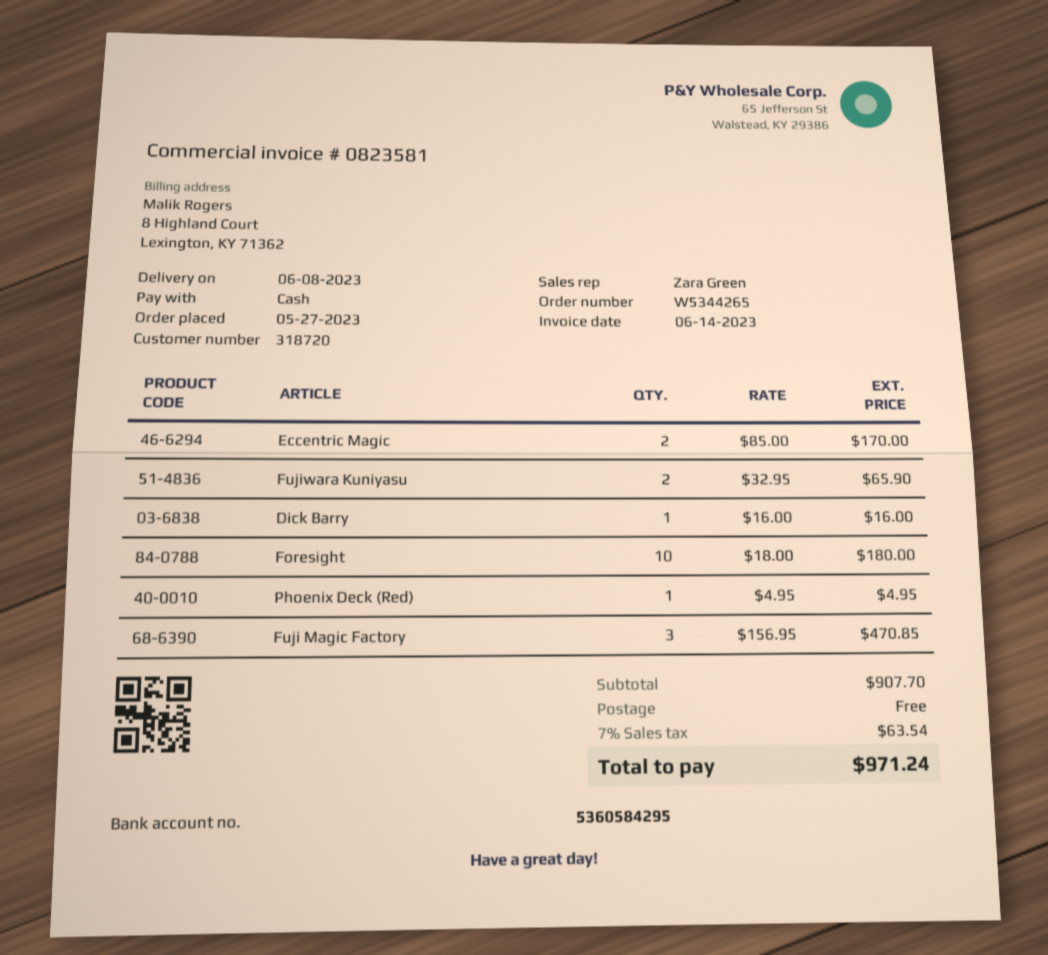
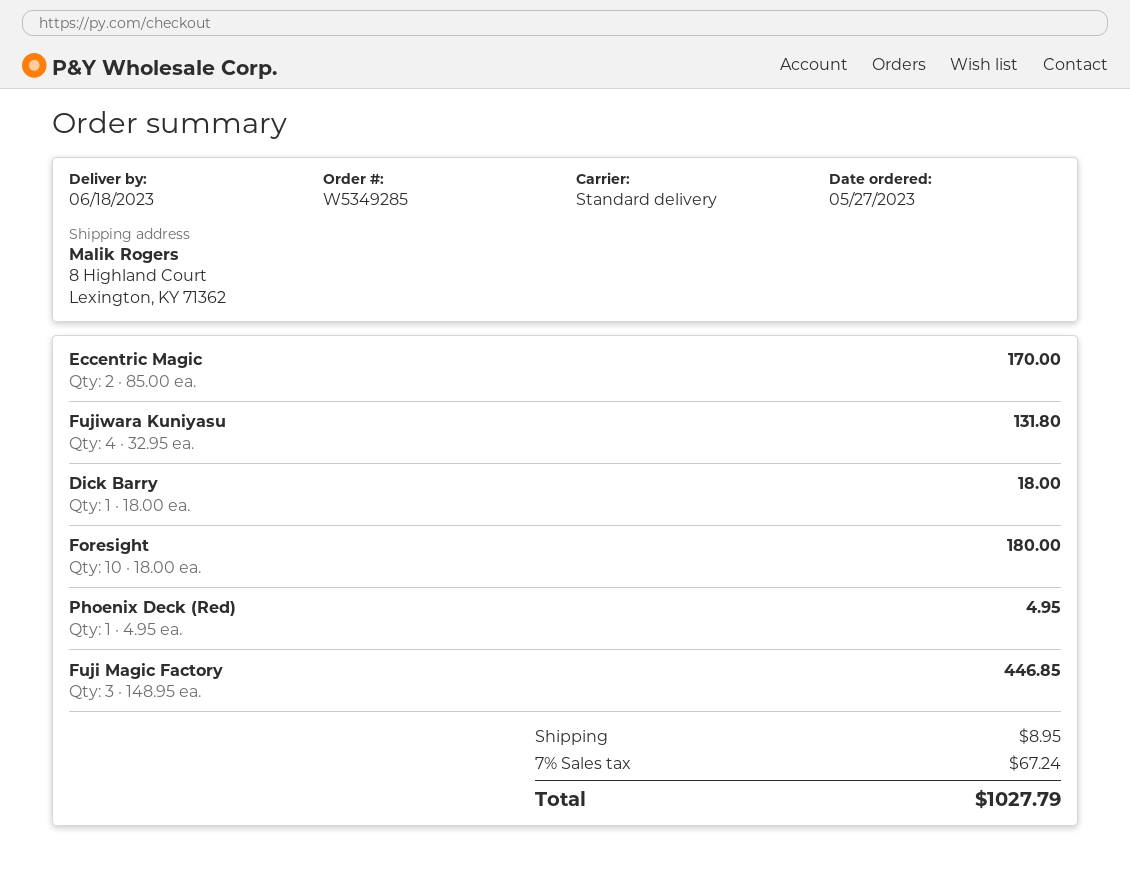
order number: W5344265 -> W5349285
delivery date: 2023-06-08 -> 2023-06-18
Fujiwara Kuniyasu: 2 x 32.95 = 65.90 -> 4 x 32.95 = 131.80
Dick Barry: 1 x 16.00 = 16.00 -> 1 x 18.00 = 18.00
Fuji Magic Factory: 3 x 156.95 = 470.85 -> 3 x 148.95 = 446.85
shipping: 0.00 -> 8.95
tax: 7% = 63.54 -> 7% = 67.24
total: 971.24 -> 1027.79

